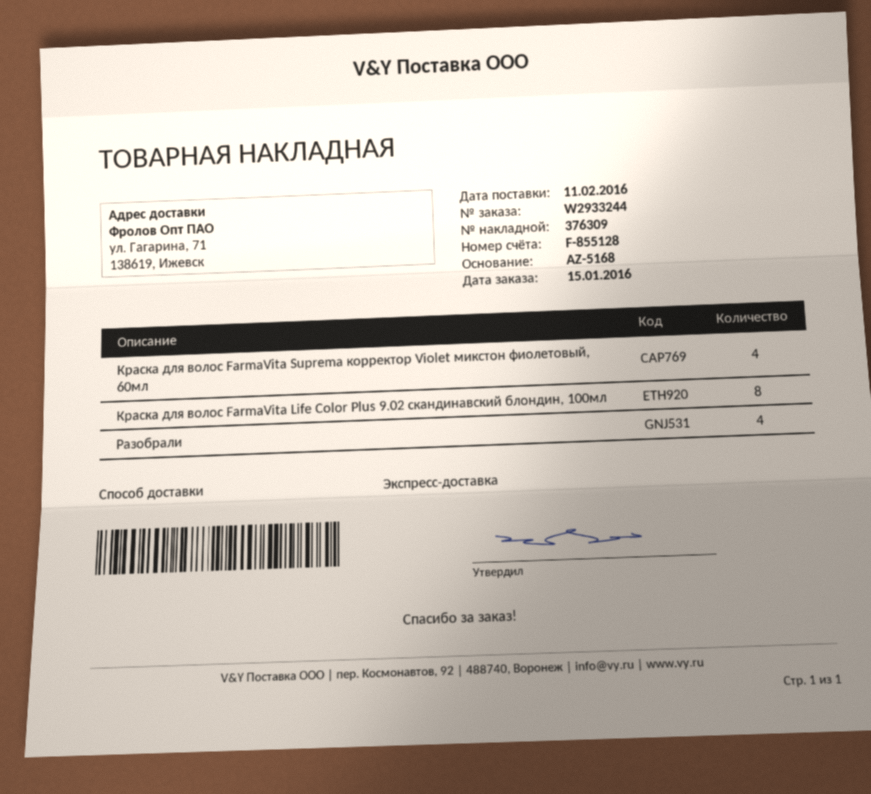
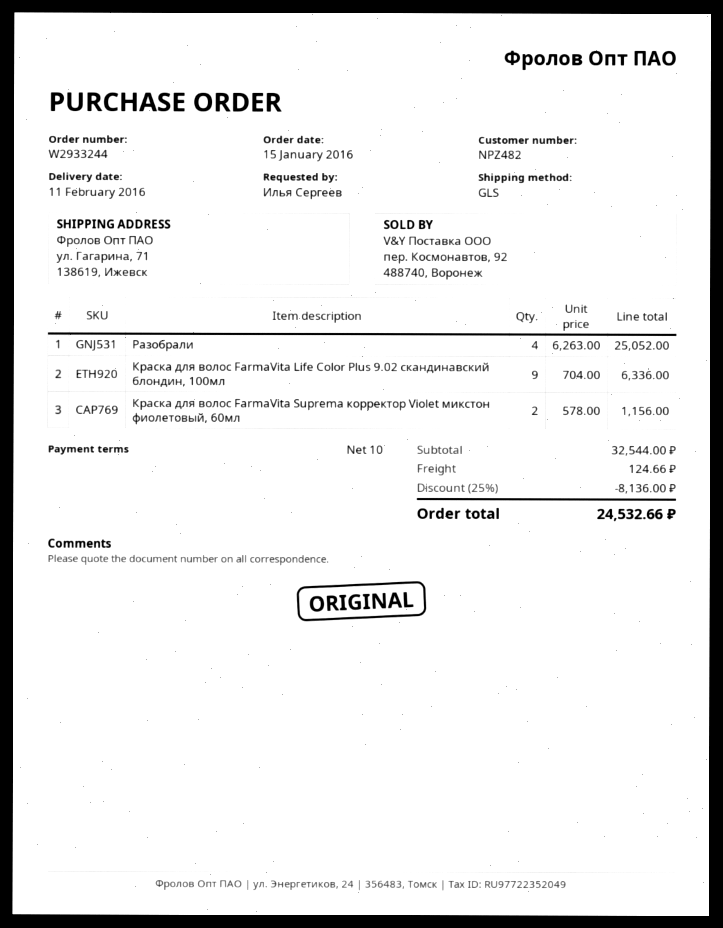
shipping method: express -> GLS
Краска для волос FarmaVita Suprema корректор Violet микстон фиолетовый, 60мл: 4 -> 2
Краска для волос FarmaVita Life Color Plus 9.02 скандинавский блондин, 100мл: 8 -> 9

